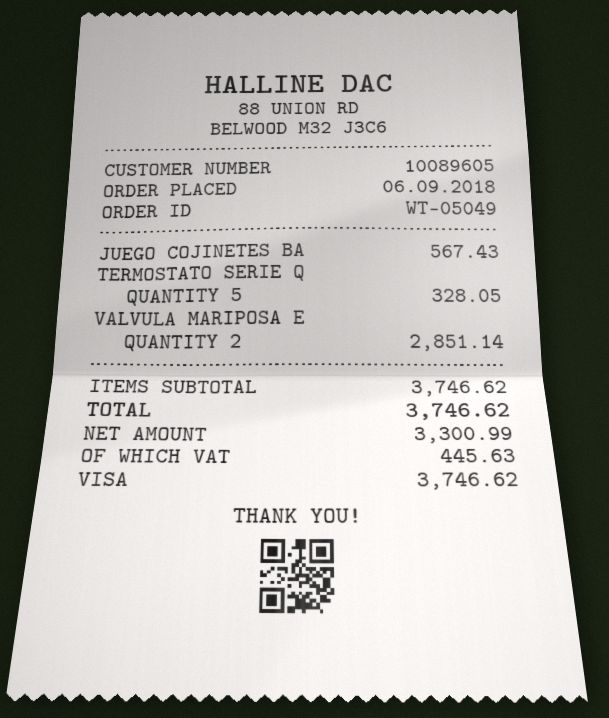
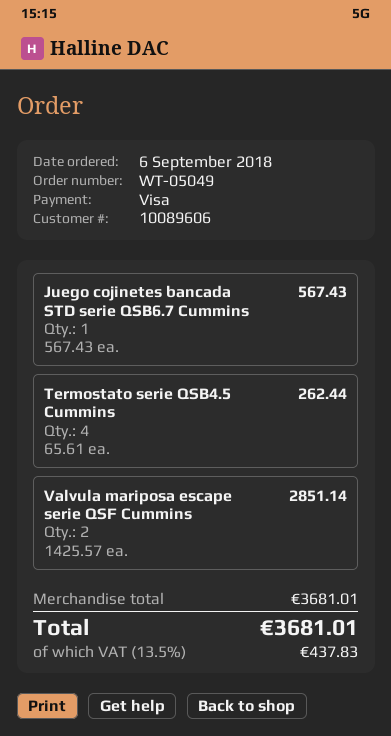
customer number: 10089605 -> 10089606
TERMOSTATO SERIE Q: 5 for 328.05 -> 4 for 262.44
subtotal: 3746.62 -> 3681.01
tax: 445.63 -> 437.83
total: 3746.62 -> 3681.01

